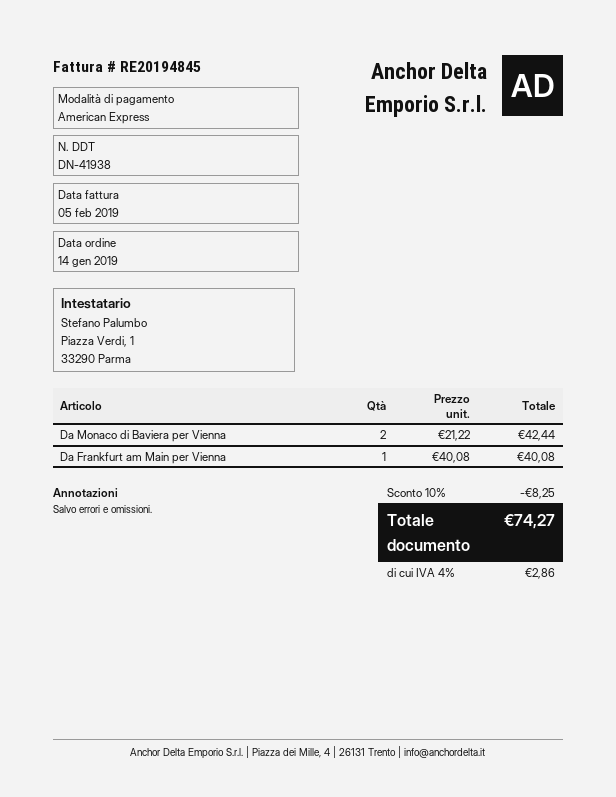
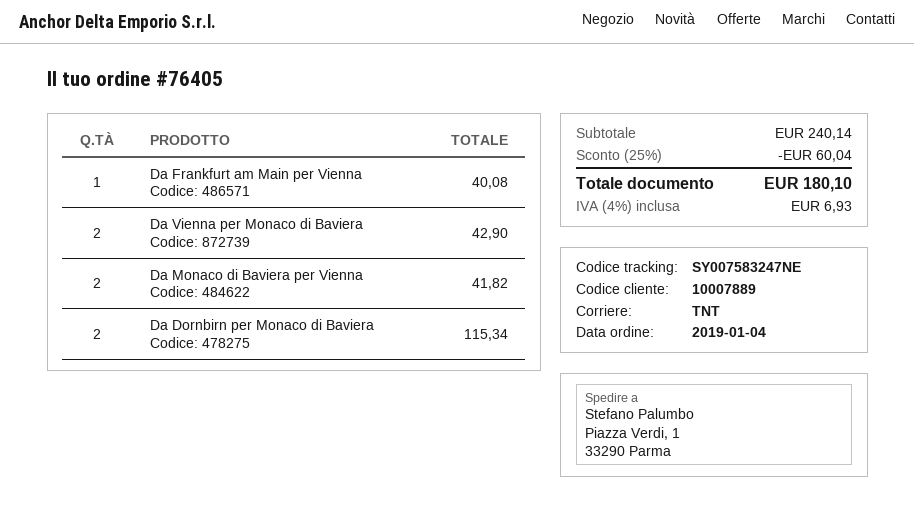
order date: 2019-01-14 -> 2019-01-04
Da Monaco di Baviera per Vienna: 2 for 42.44 -> 2 for 41.82
Da Vienna per Monaco di Baviera: none -> 2 for 42.90
Da Dornbirn per Monaco di Baviera: none -> 2 for 115.34
discount: 10% = 8.25 -> 25% = 60.04
tax: 4% = 2.86 -> 4% = 6.93
total: 74.27 -> 180.10

